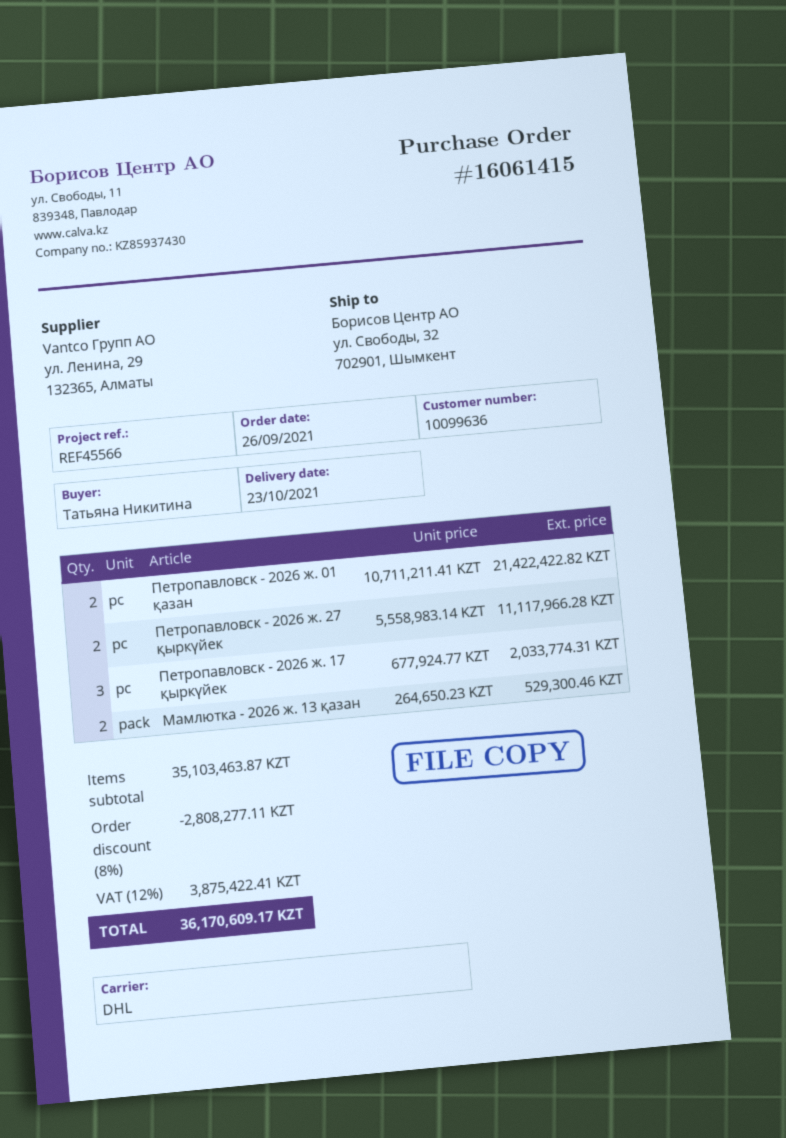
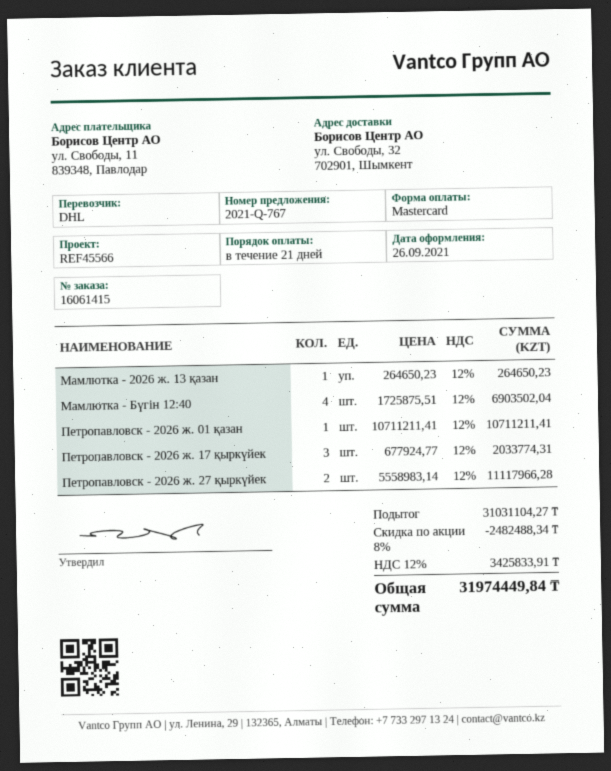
Петропавловск - 2026 ж. 01 қазан: 2 x 10711211.41 = 21422422.82 -> 1 x 10711211.41 = 10711211.41
Мамлютка - 2026 ж. 13 қазан: 2 x 264650.23 = 529300.46 -> 1 x 264650.23 = 264650.23
Мамлютка - Бүгін 12:40: none -> 4 x 1725875.51 = 6903502.04
subtotal: 35103463.87 -> 31031104.27
discount: 8% = 2808277.11 -> 8% = 2482488.34
tax: 12% = 3875422.41 -> 12% = 3425833.91
total: 36170609.17 -> 31974449.84

